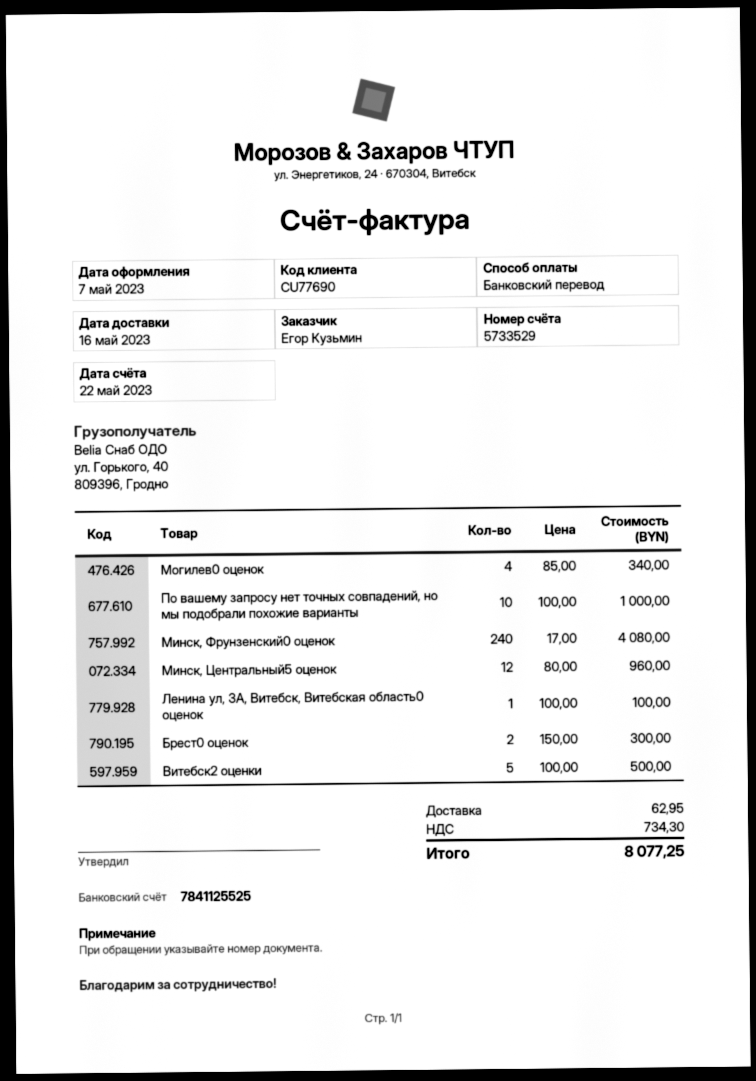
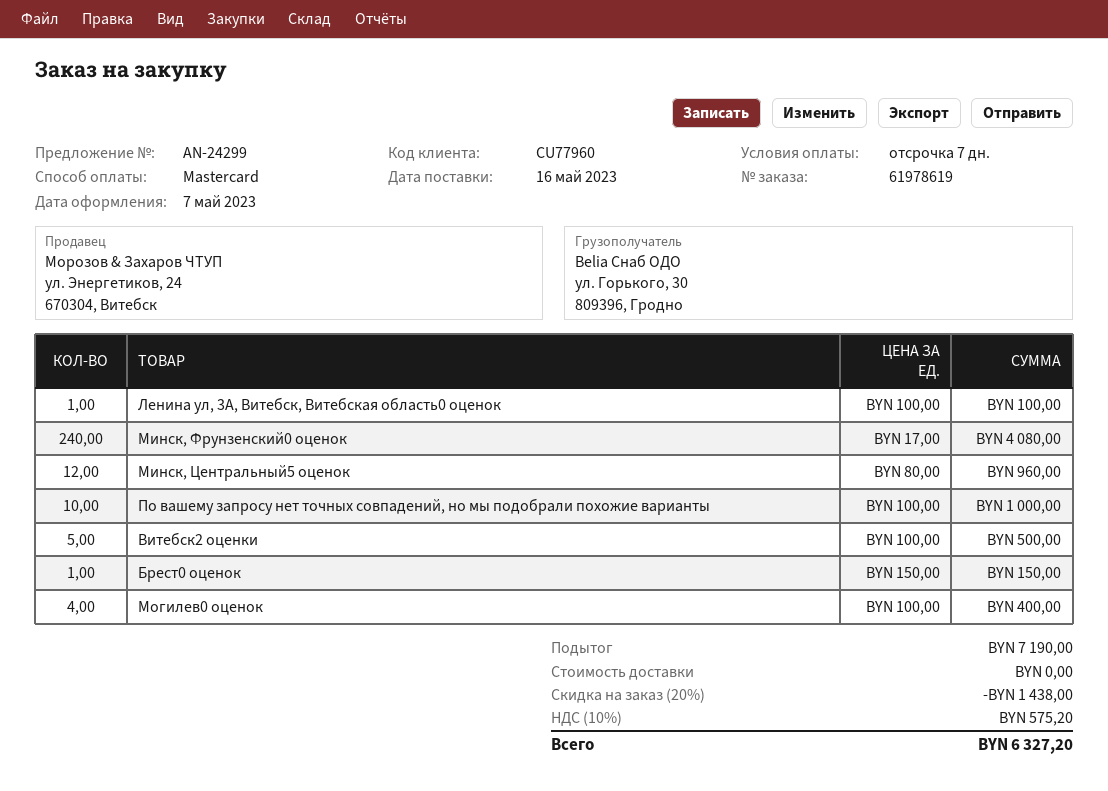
customer number: CU77690 -> CU77960
payment method: bank transfer -> Mastercard
ship to: ул. Горького, 40, 809396, Гродно -> ул. Горького, 30, 809396, Гродно
Могилев0 оценок: 4 x 85.00 = 340.00 -> 4 x 100.00 = 400.00
Брест0 оценок: 2 x 150.00 = 300.00 -> 1 x 150.00 = 150.00
discount: none -> 20% = 1438.00
shipping: 62.95 -> 0.00
tax: 734.30 -> 575.20
total: 8077.25 -> 6327.20

